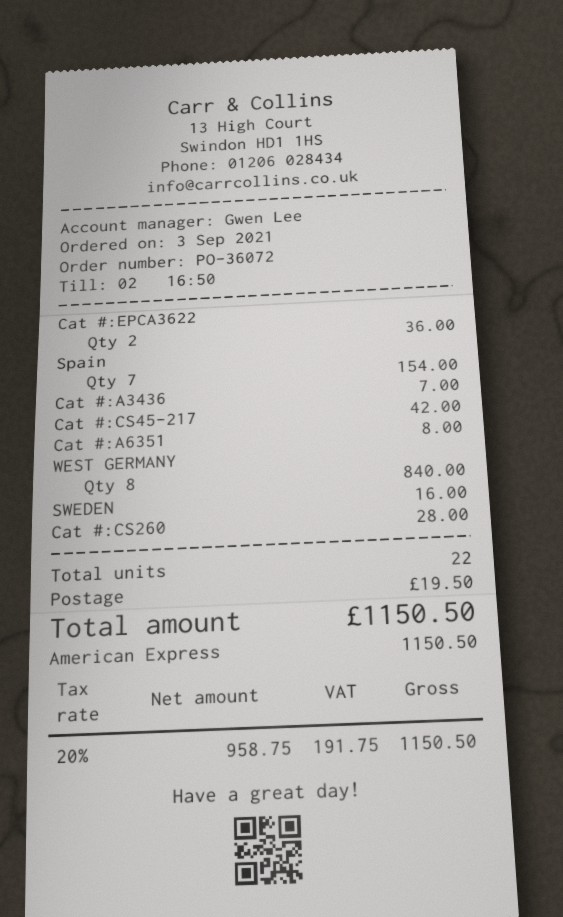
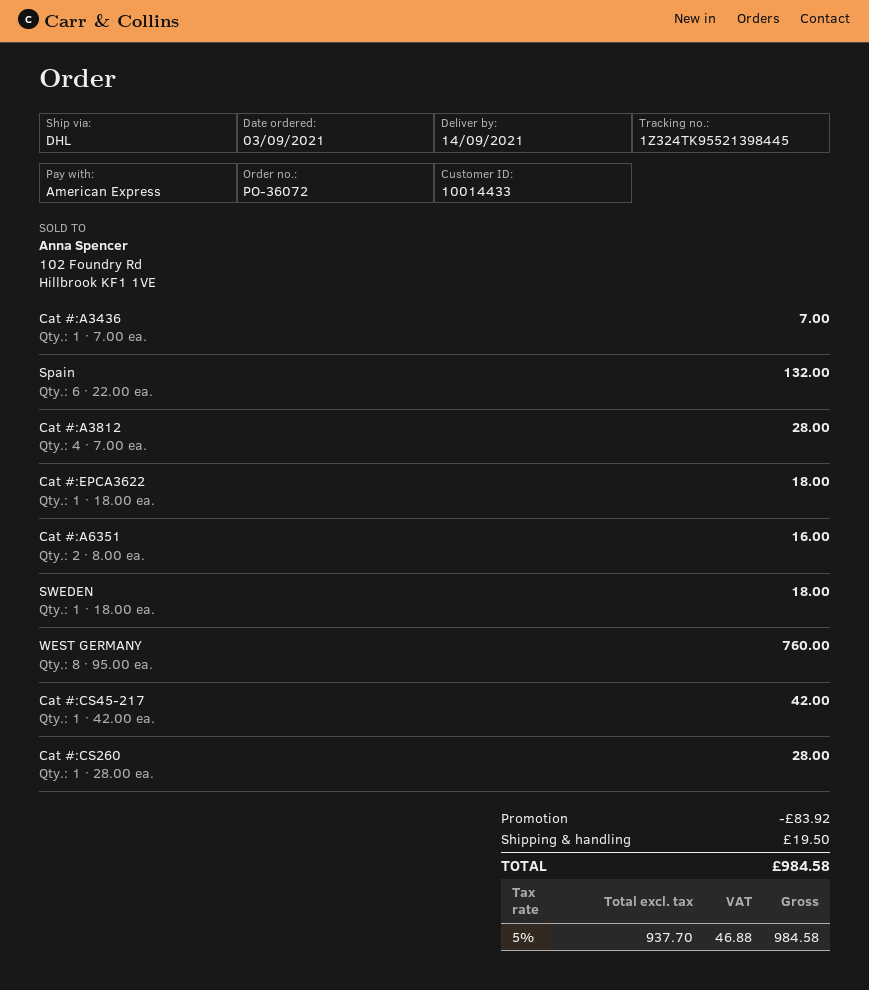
Cat #:EPCA3622: 2 for 36.00 -> 1 for 18.00
Spain: 7 for 154.00 -> 6 for 132.00
Cat #:A6351: 1 for 8.00 -> 2 for 16.00
WEST GERMANY: 8 for 840.00 -> 8 for 760.00
SWEDEN: 1 for 16.00 -> 1 for 18.00
Cat #:A3812: none -> 4 for 28.00
discount: none -> 83.92
net: 958.75 -> 937.70
tax: 20% = 191.75 -> 5% = 46.88
total: 1150.50 -> 984.58

